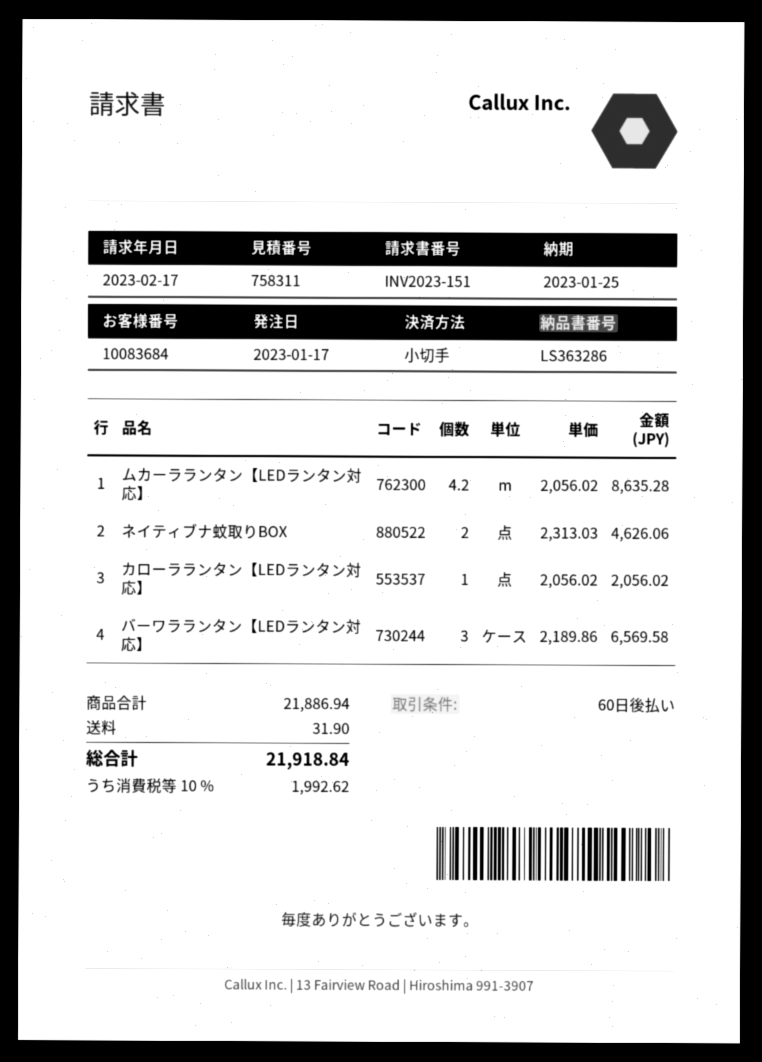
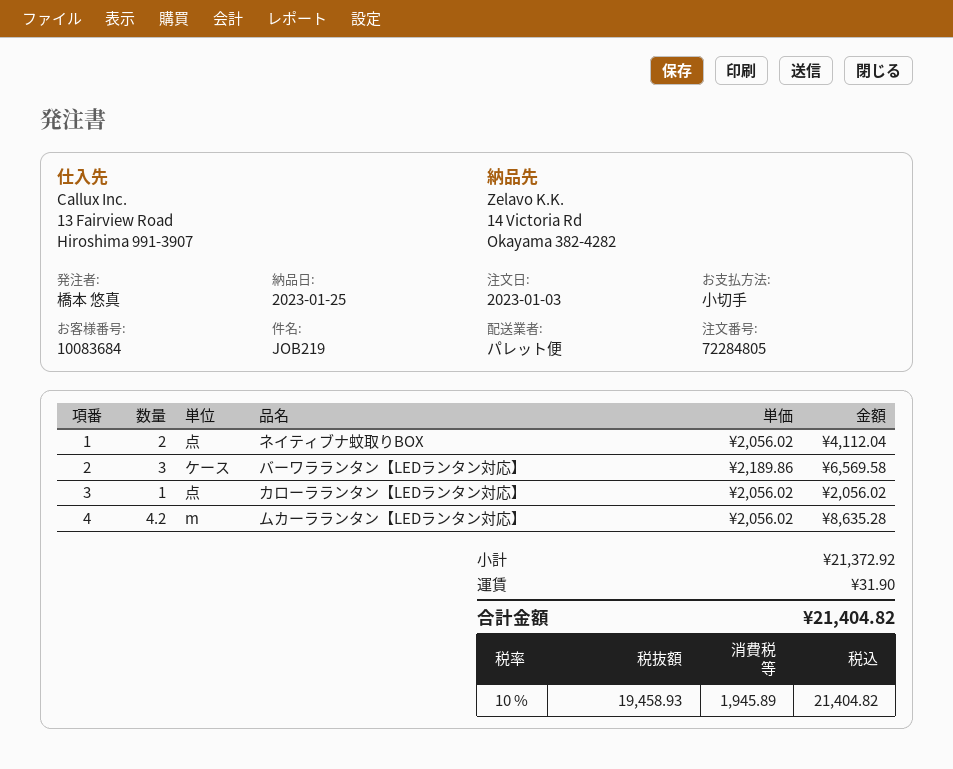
order date: 2023-01-17 -> 2023-01-03
ネイティブナ蚊取りBOX: 2 x 2313.03 = 4626.06 -> 2 x 2056.02 = 4112.04
subtotal: 21886.94 -> 21372.92
tax: 10% = 1992.62 -> 10% = 1945.89
total: 21918.84 -> 21404.82

